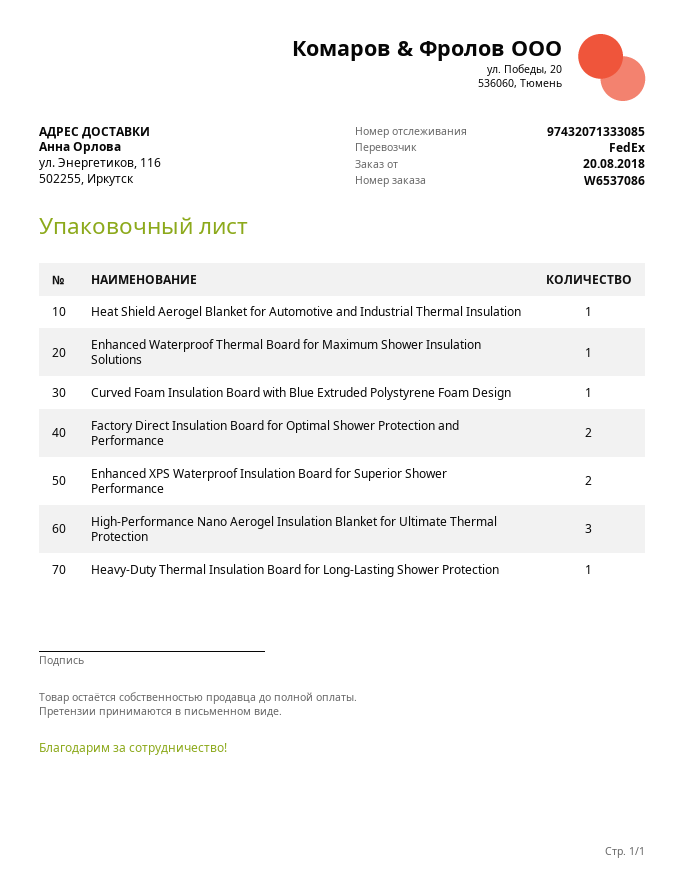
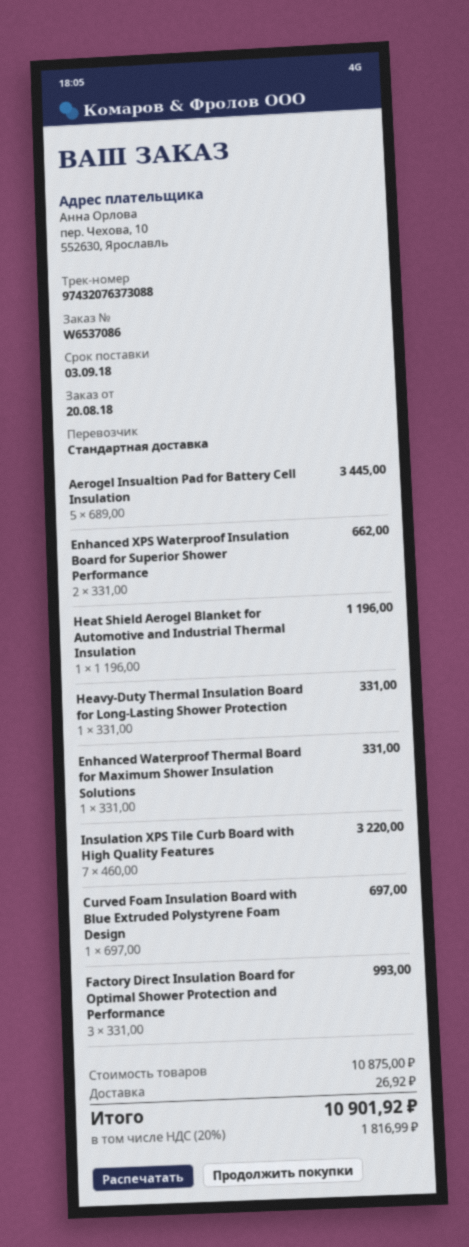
shipping method: FedEx -> standard
tracking number: 97432071333085 -> 97432076373088
Factory Direct Insulation Board for Optimal Shower Protection and Performance: 2 -> 3
High-Performance Nano Aerogel Insulation Blanket for Ultimate Thermal Protection: 3 -> none
Aerogel Insualtion Pad for Battery Cell Insulation: none -> 5
Insulation XPS Tile Curb Board with High Quality Features: none -> 7

